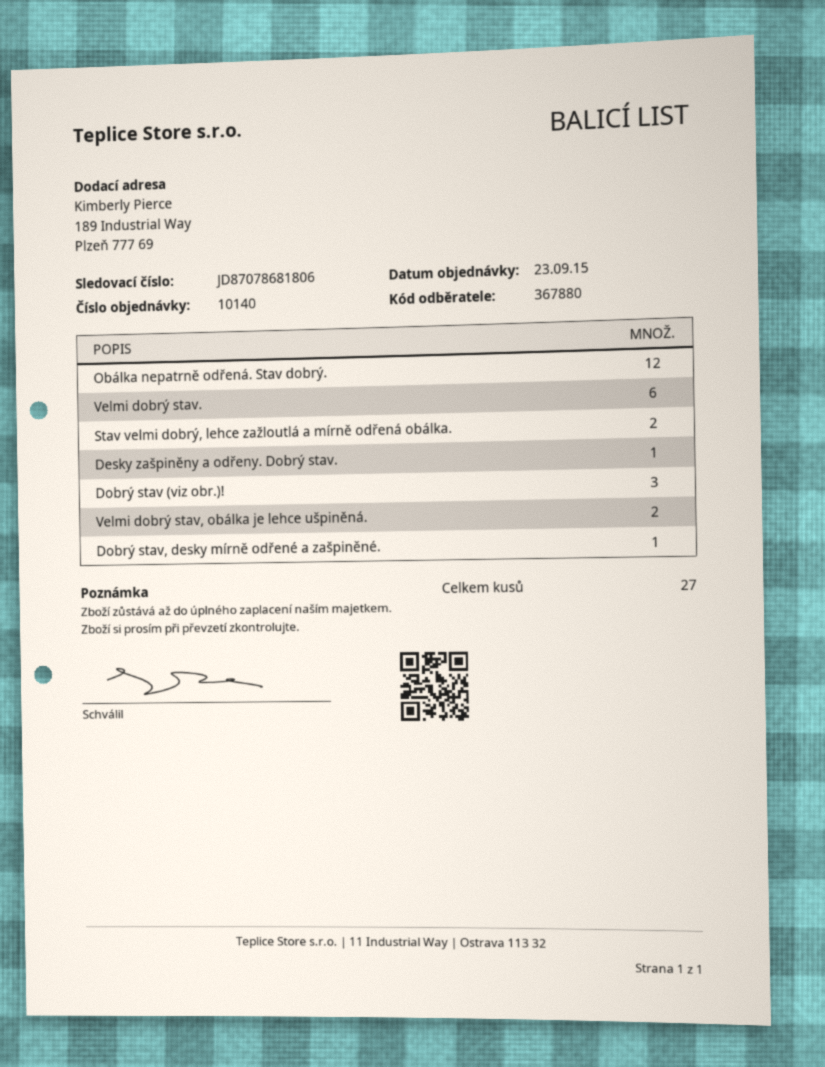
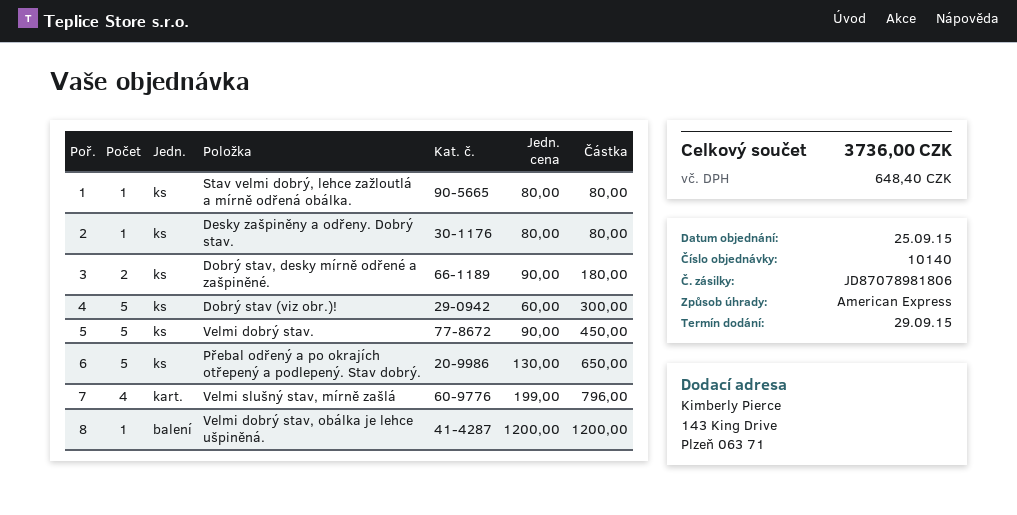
order date: 2015-09-23 -> 2015-09-25
tracking number: JD87078681806 -> JD87078981806
ship to: 189 Industrial Way, Plzeň 777 69 -> 143 King Drive, Plzeň 063 71
Obálka nepatrně odřená. Stav dobrý.: 12 -> none
Velmi dobrý stav.: 6 -> 5
Stav velmi dobrý, lehce zažloutlá a mírně odřená obálka.: 2 -> 1
Dobrý stav (viz obr.)!: 3 -> 5
Velmi dobrý stav, obálka je lehce ušpiněná.: 2 -> 1
Dobrý stav, desky mírně odřené a zašpiněné.: 1 -> 2
Přebal odřený a po okrajích otřepený a podlepený. Stav dobrý.: none -> 5
Velmi slušný stav, mírně zašlá: none -> 4

